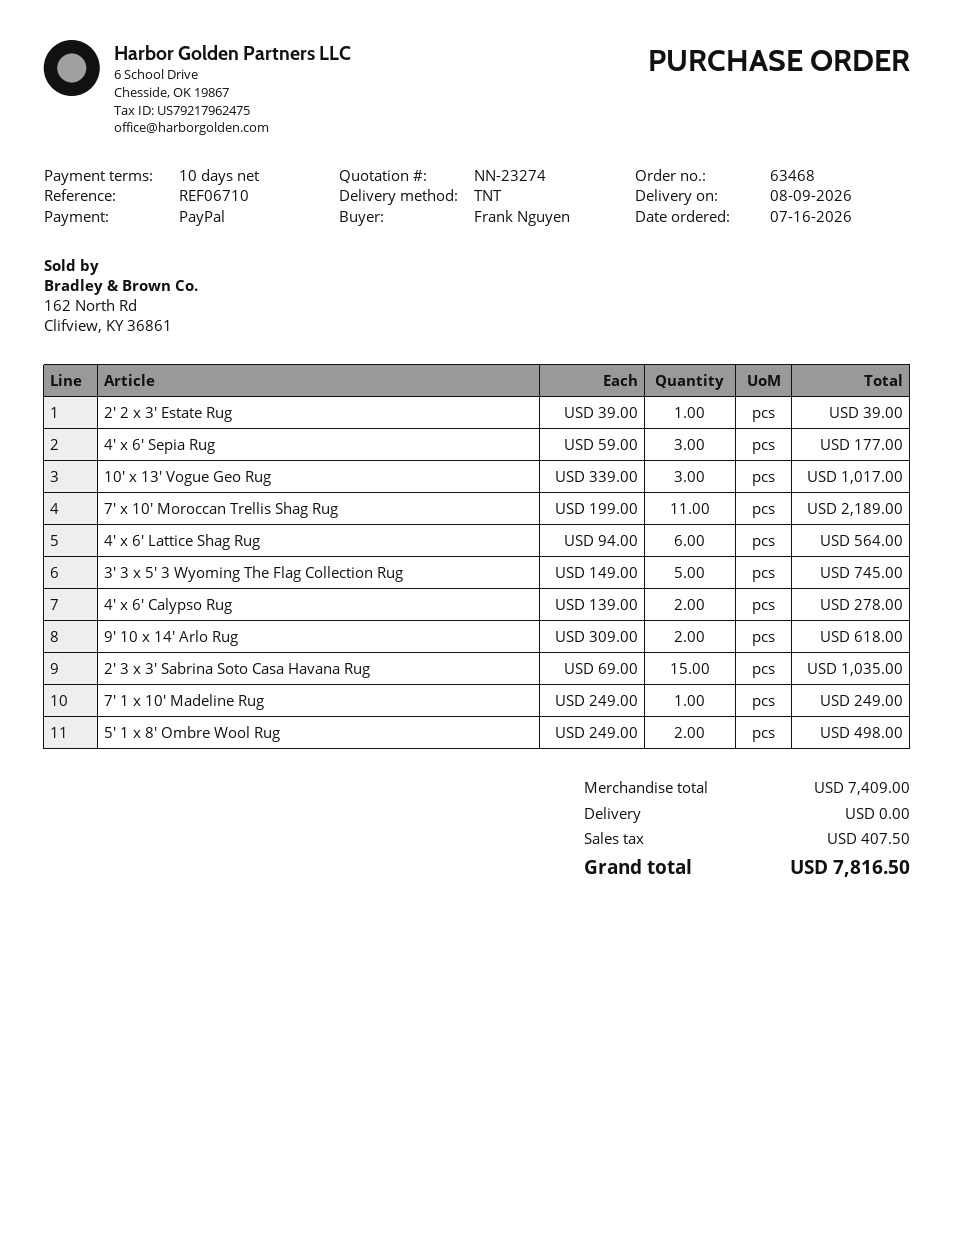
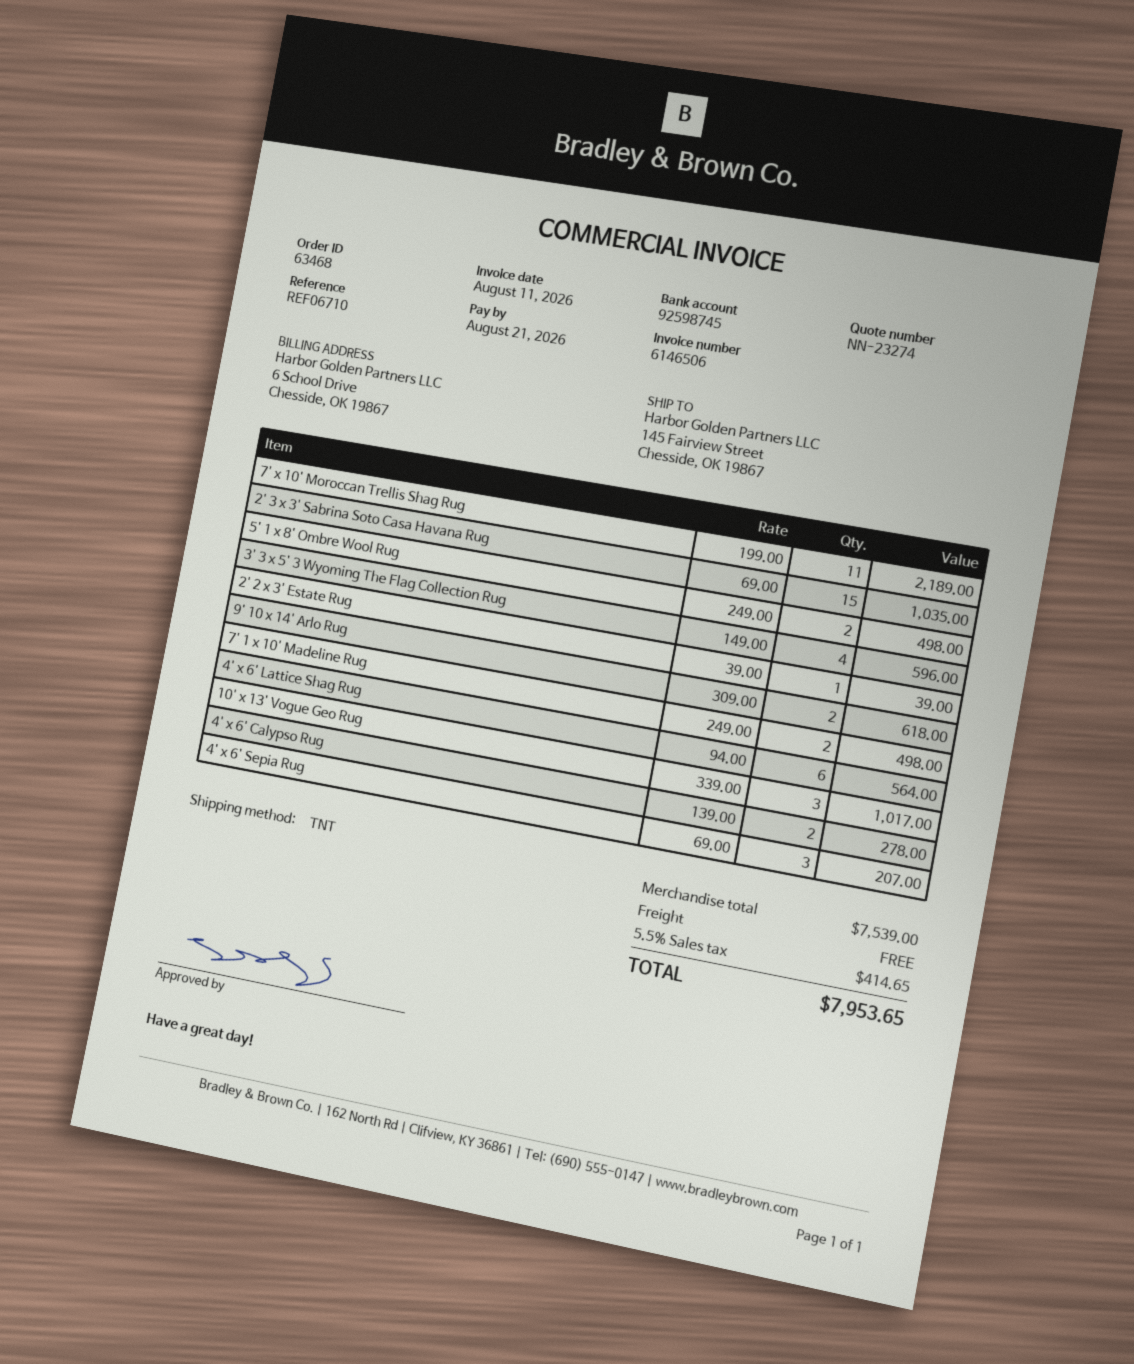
4' x 6' Sepia Rug: 3 x 59.00 = 177.00 -> 3 x 69.00 = 207.00
3' 3 x 5' 3 Wyoming The Flag Collection Rug: 5 x 149.00 = 745.00 -> 4 x 149.00 = 596.00
7' 1 x 10' Madeline Rug: 1 x 249.00 = 249.00 -> 2 x 249.00 = 498.00
subtotal: 7409.00 -> 7539.00
tax: 407.50 -> 414.65
total: 7816.50 -> 7953.65

